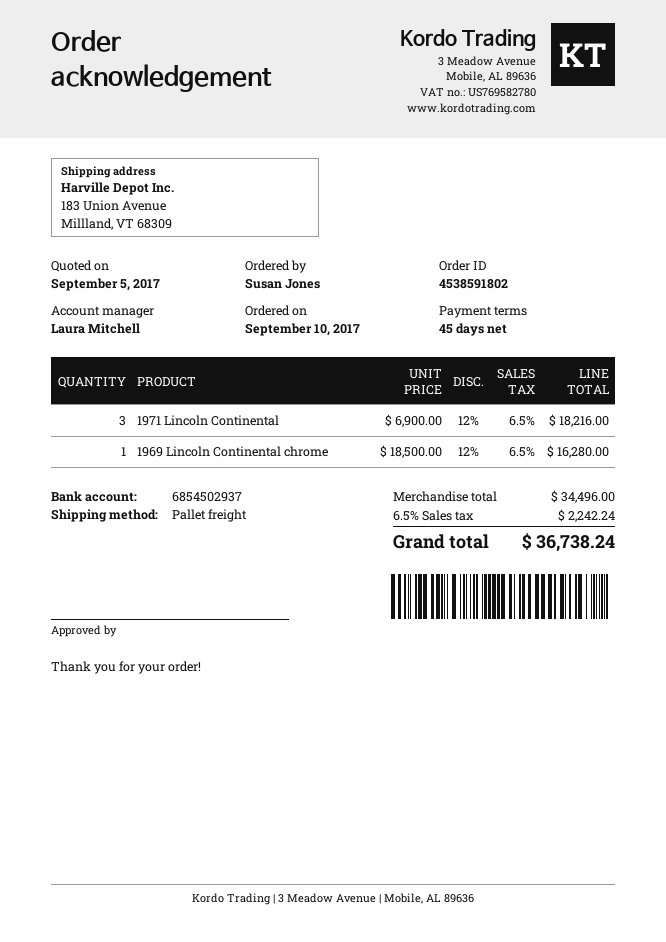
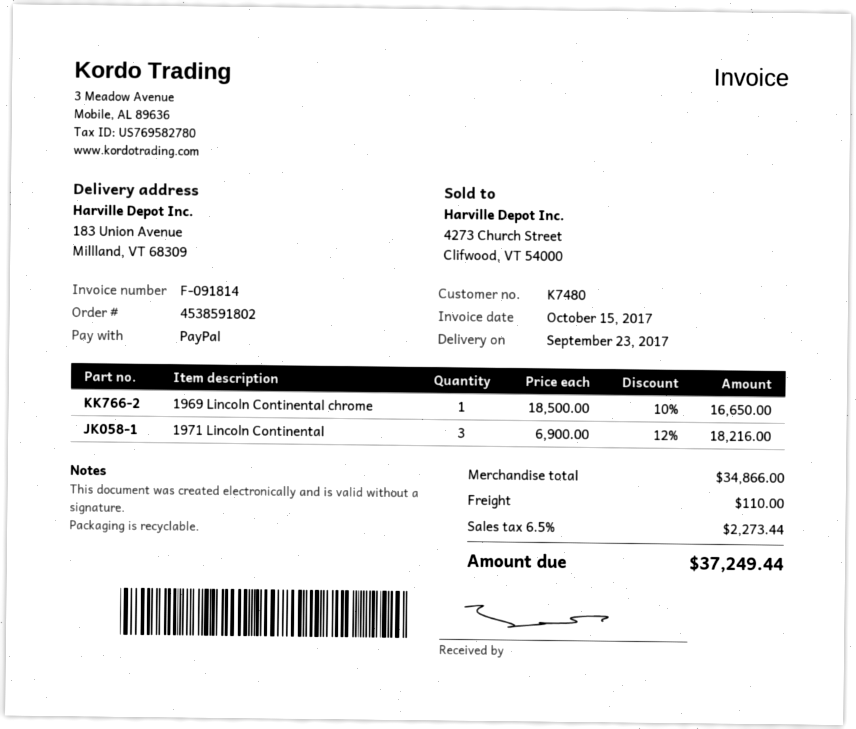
1969 Lincoln Continental chrome: 1 x 18500.00 - 12% = 16280.00 -> 1 x 18500.00 - 10% = 16650.00
subtotal: 34496.00 -> 34866.00
shipping: none -> 110.00
tax: 6.5% = 2242.24 -> 6.5% = 2273.44
total: 36738.24 -> 37249.44

